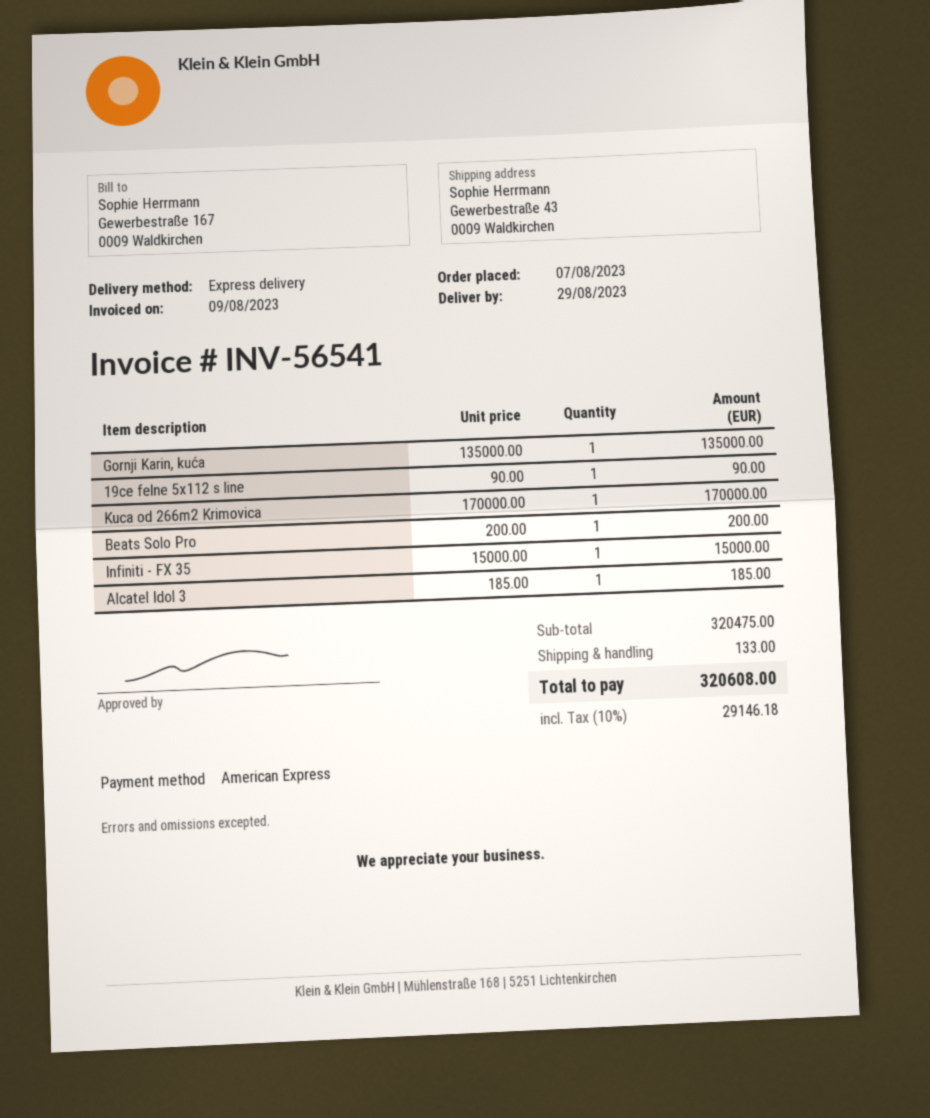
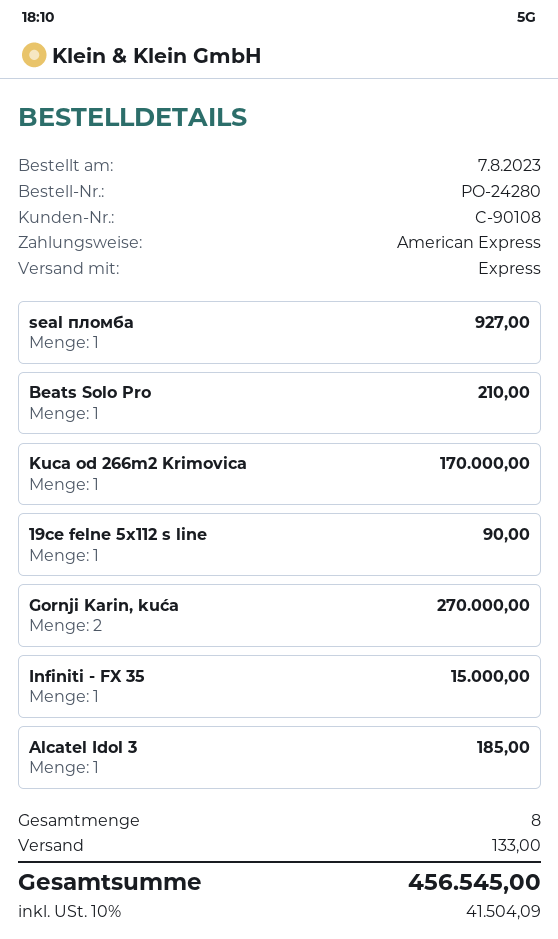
Gornji Karin, kuća: 1 for 135000.00 -> 2 for 270000.00
Beats Solo Pro: 1 for 200.00 -> 1 for 210.00
seal пломба: none -> 1 for 927.00
tax: 10% = 29146.18 -> 10% = 41504.09
total: 320608.00 -> 456545.00

